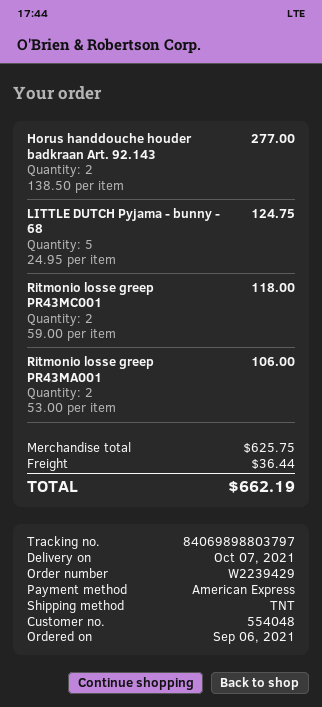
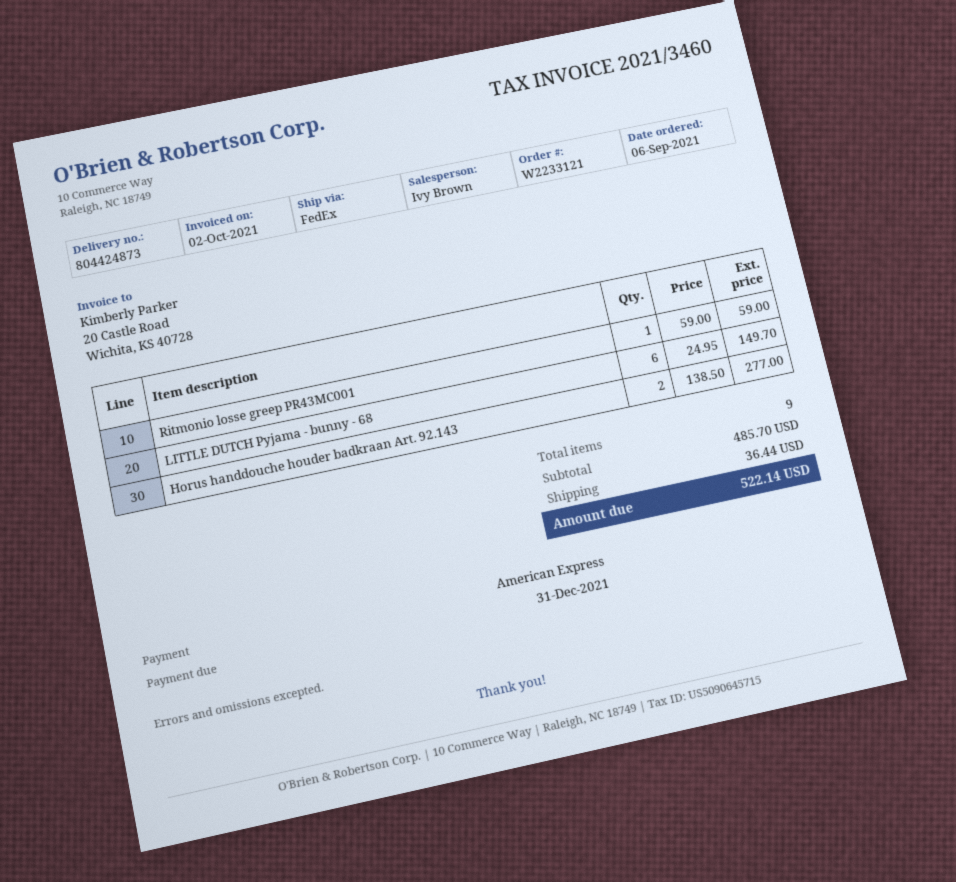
order number: W2239429 -> W2233121
shipping method: TNT -> FedEx
LITTLE DUTCH Pyjama - bunny - 68: 5 x 24.95 = 124.75 -> 6 x 24.95 = 149.70
Ritmonio losse greep PR43MC001: 2 x 59.00 = 118.00 -> 1 x 59.00 = 59.00
Ritmonio losse greep PR43MA001: 2 x 53.00 = 106.00 -> none
subtotal: 625.75 -> 485.70
total: 662.19 -> 522.14

